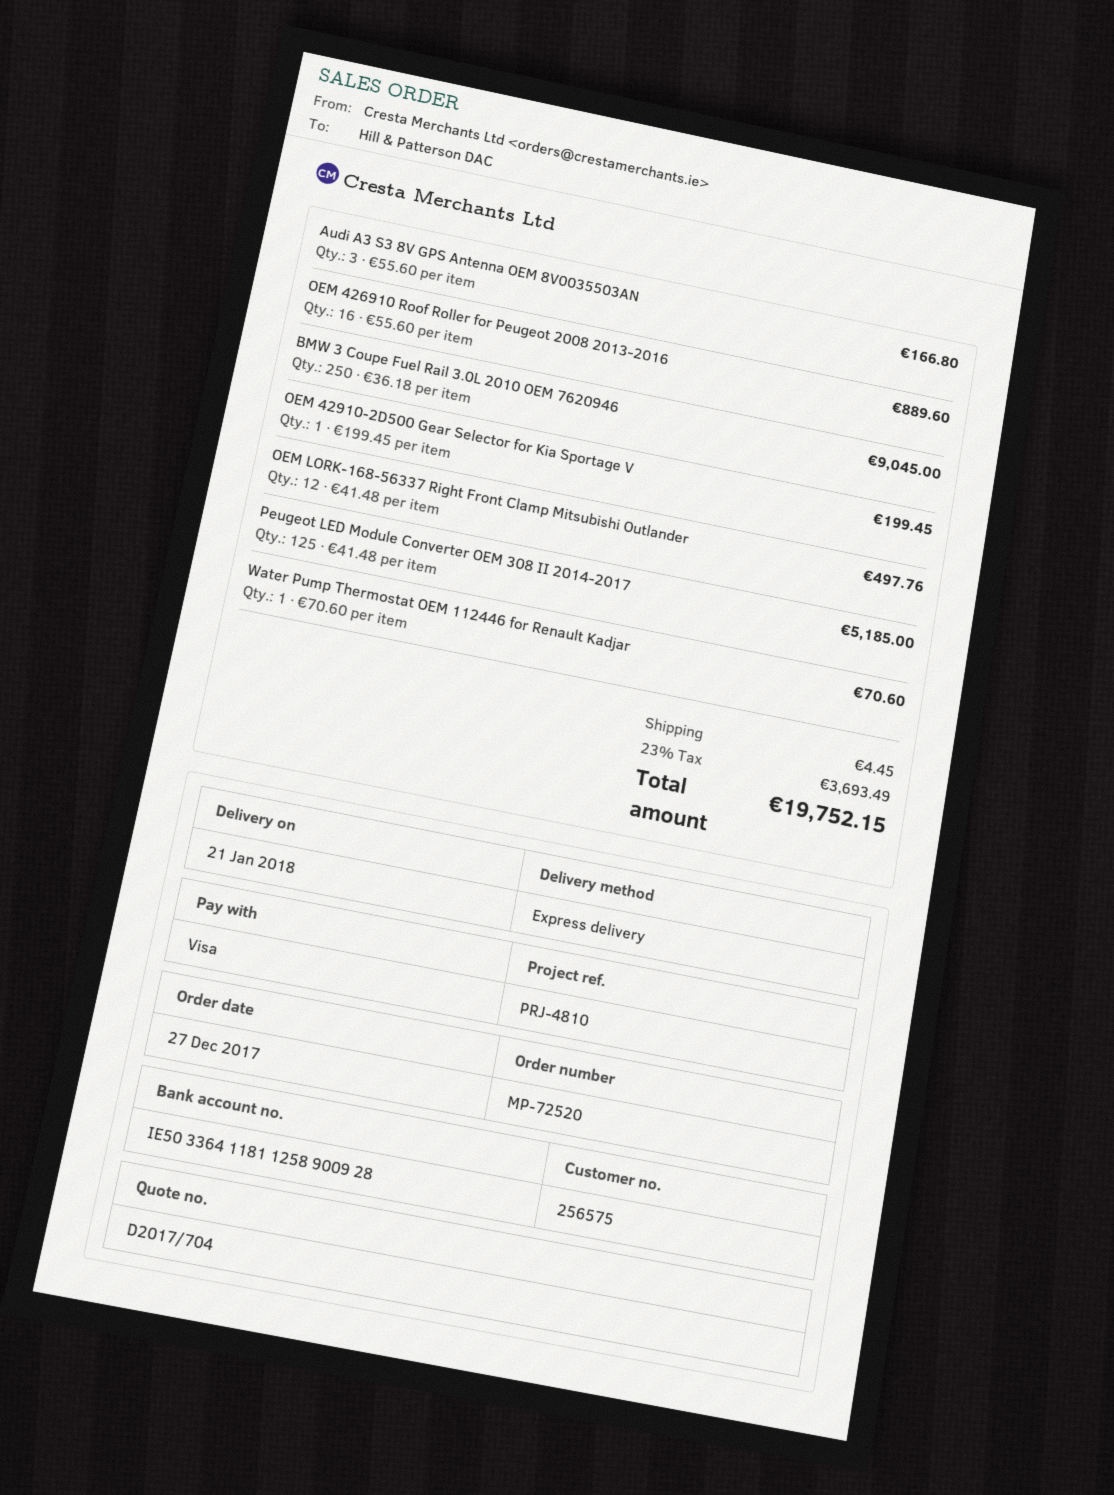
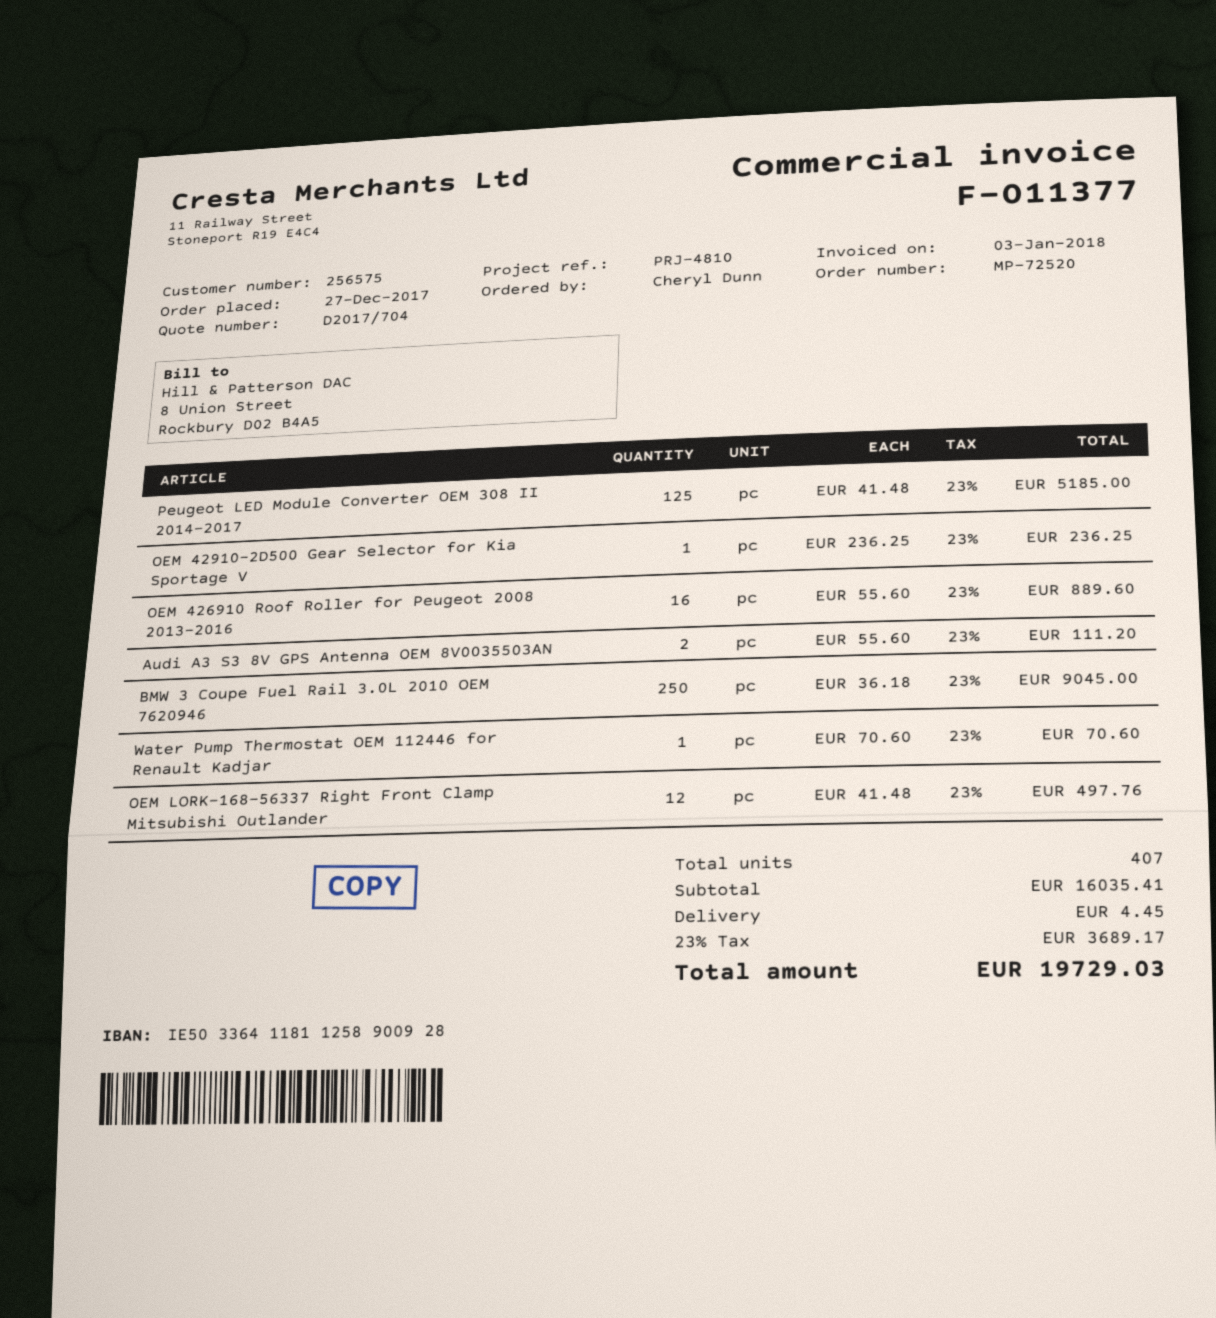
Audi A3 S3 8V GPS Antenna OEM 8V0035503AN: 3 x 55.60 = 166.80 -> 2 x 55.60 = 111.20
OEM 42910-2D500 Gear Selector for Kia Sportage V: 1 x 199.45 = 199.45 -> 1 x 236.25 = 236.25
tax: 23% = 3693.49 -> 23% = 3689.17
total: 19752.15 -> 19729.03

